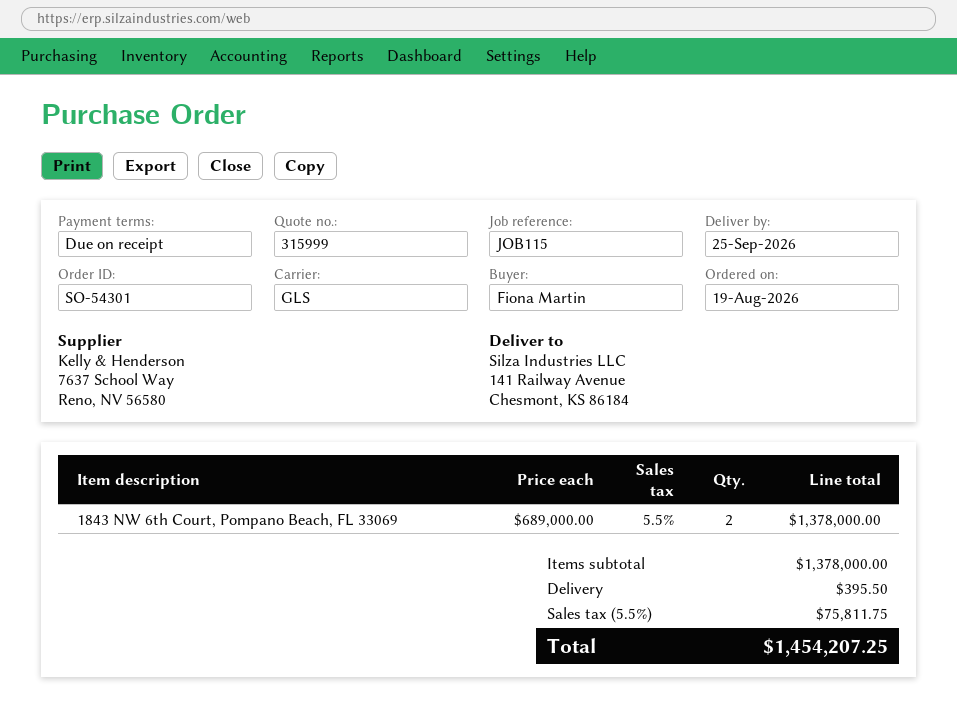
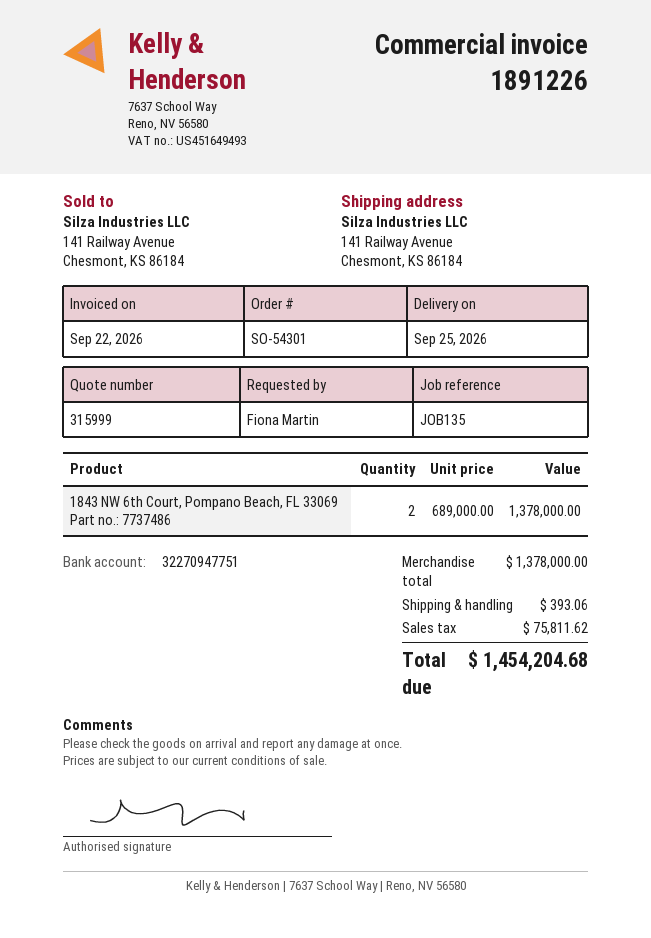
reference: JOB115 -> JOB135
shipping: 395.50 -> 393.06
tax: 75811.75 -> 75811.62
total: 1454207.25 -> 1454204.68

